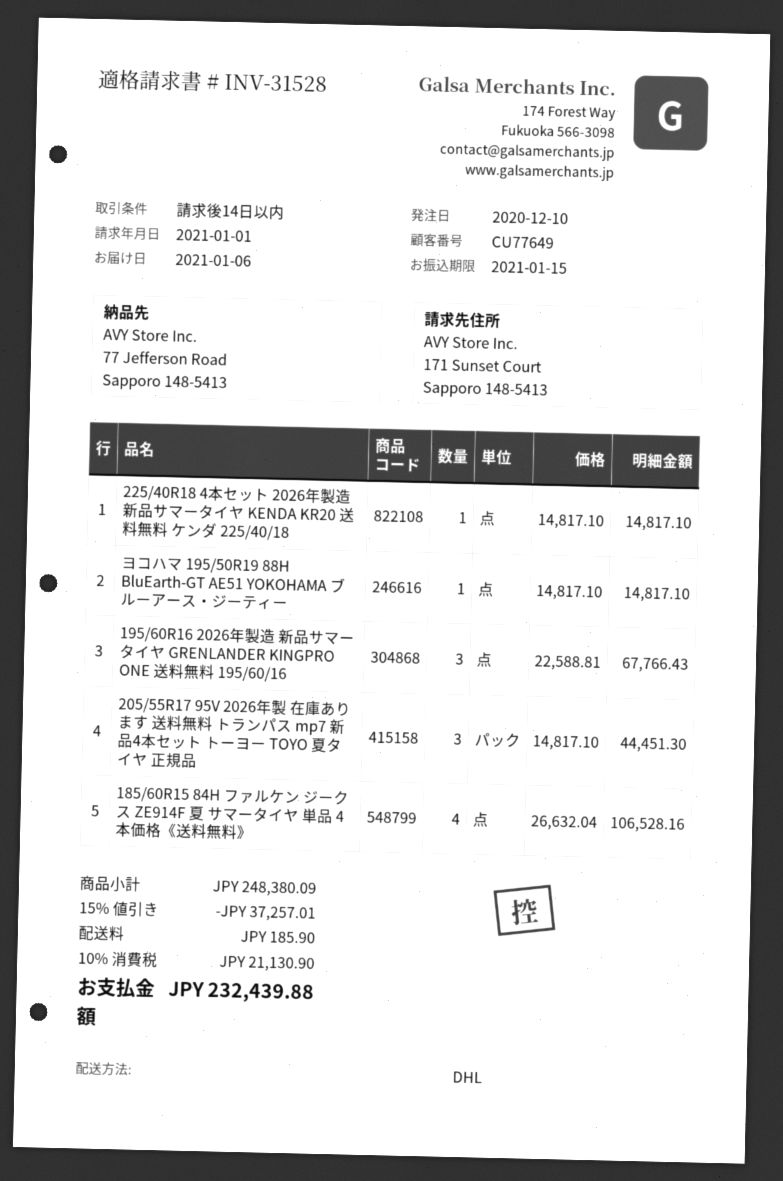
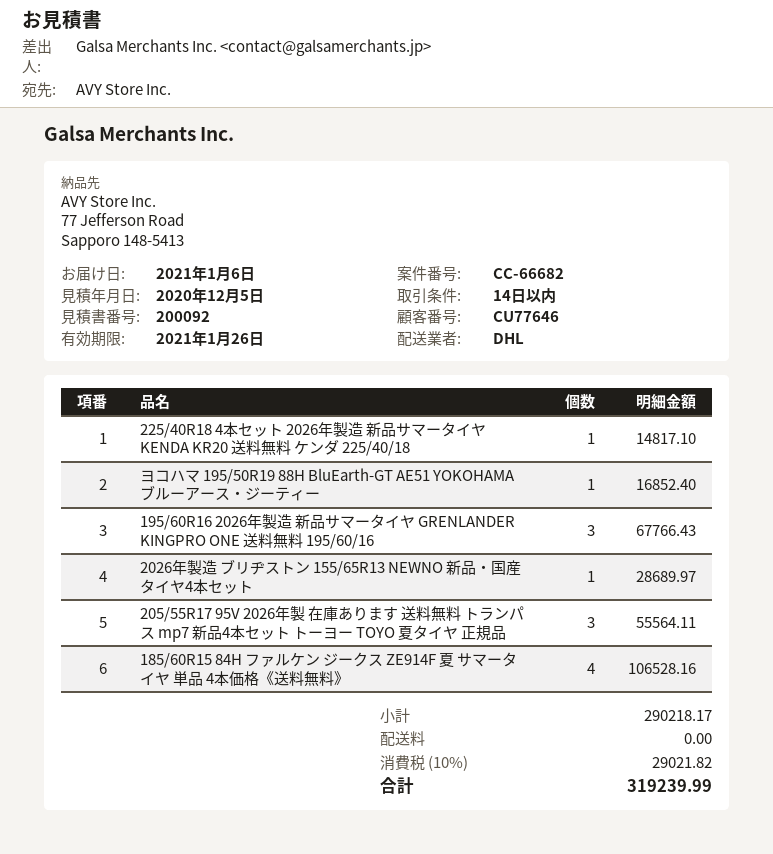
customer number: CU77649 -> CU77646
ヨコハマ 195/50R19 88H BluEarth-GT AE51 YOKOHAMA ブルーアース・ジーティー: 1 for 14817.10 -> 1 for 16852.40
205/55R17 95V 2026年製 在庫あります 送料無料 トランパス mp7 新品4本セット トーヨー TOYO 夏タイヤ 正規品: 3 for 44451.30 -> 3 for 55564.11
2026年製造 ブリヂストン 155/65R13 NEWNO 新品・国産タイヤ4本セット: none -> 1 for 28689.97
subtotal: 248380.09 -> 290218.17
discount: 15% = 37257.01 -> none
shipping: 185.90 -> 0.00
tax: 10% = 21130.90 -> 10% = 29021.82
total: 232439.88 -> 319239.99

